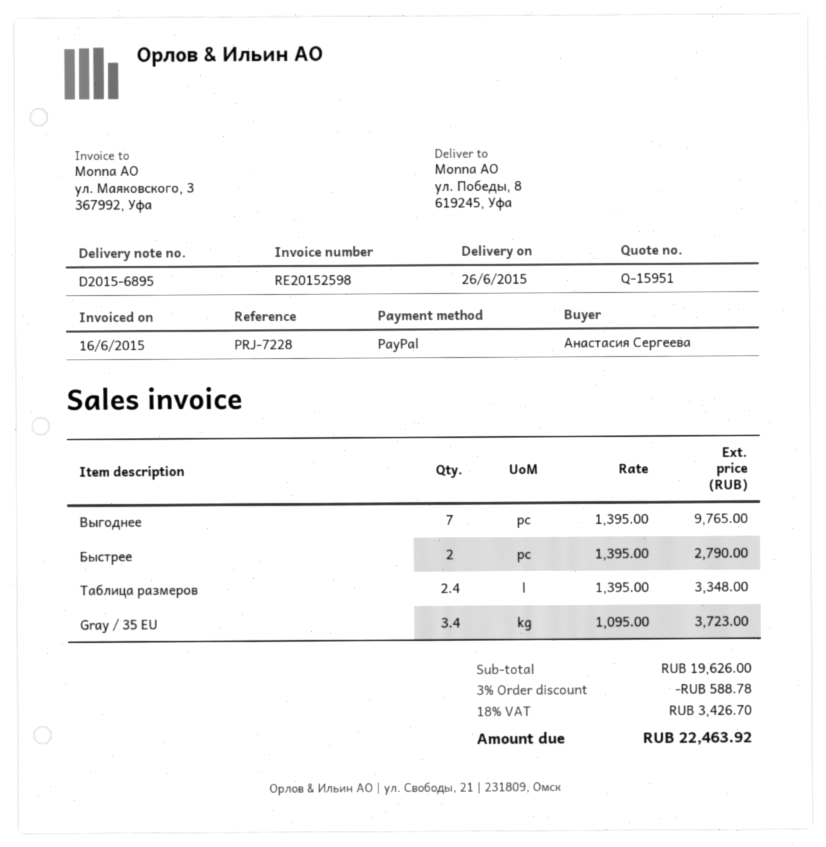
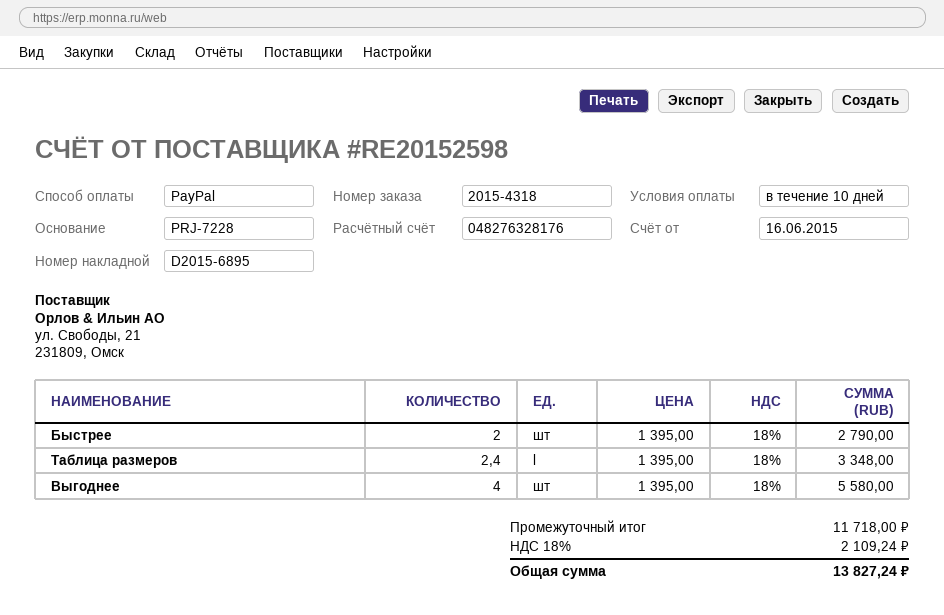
Выгоднее: 7 x 1395.00 = 9765.00 -> 4 x 1395.00 = 5580.00
Gray / 35 EU: 3.4 x 1095.00 = 3723.00 -> none
subtotal: 19626.00 -> 11718.00
discount: 3% = 588.78 -> none
tax: 18% = 3426.70 -> 18% = 2109.24
total: 22463.92 -> 13827.24

